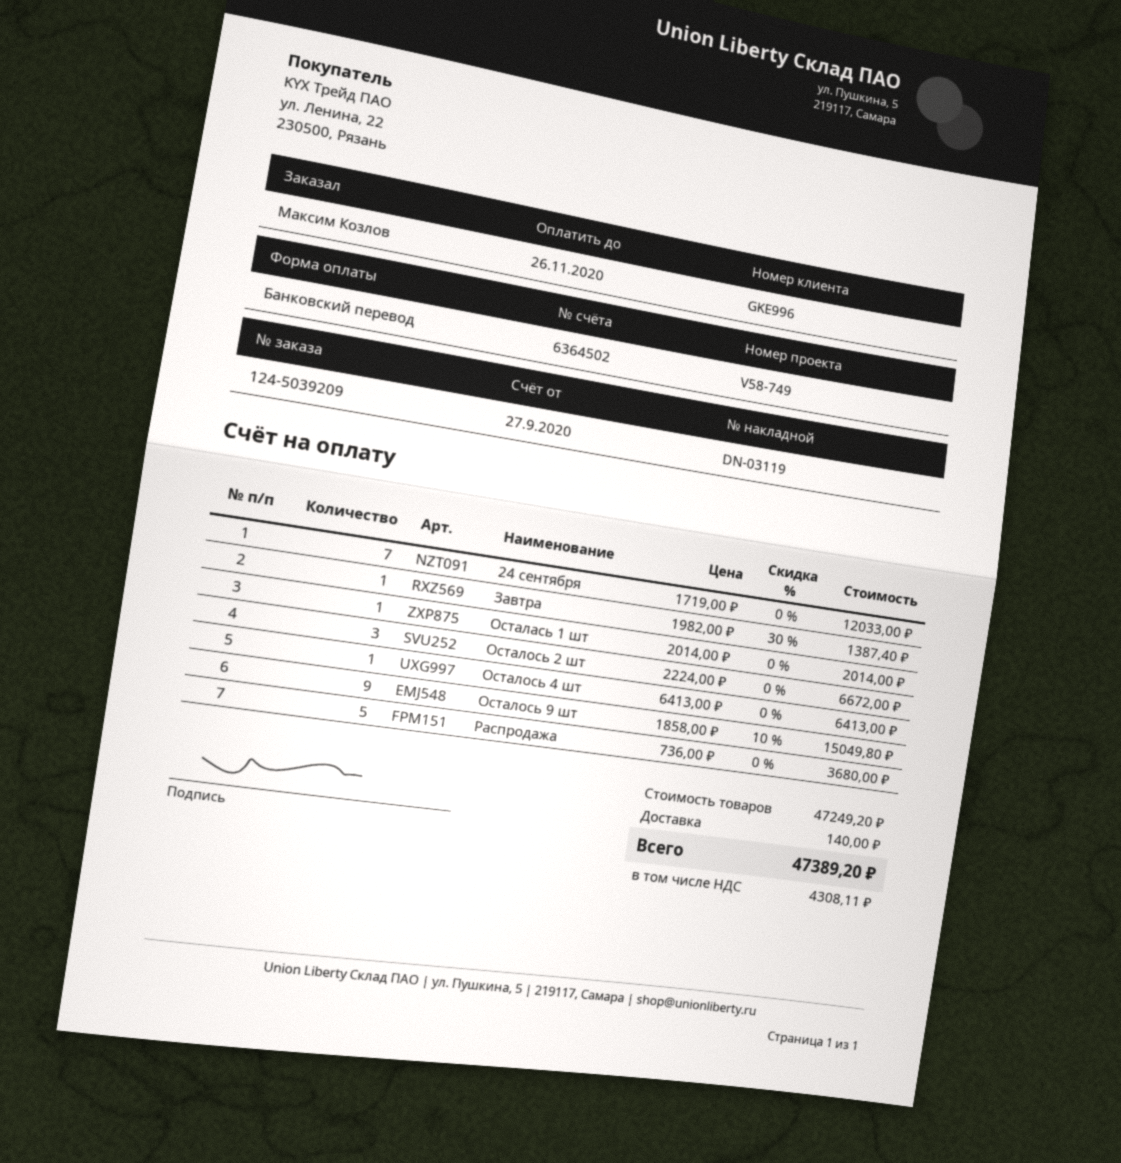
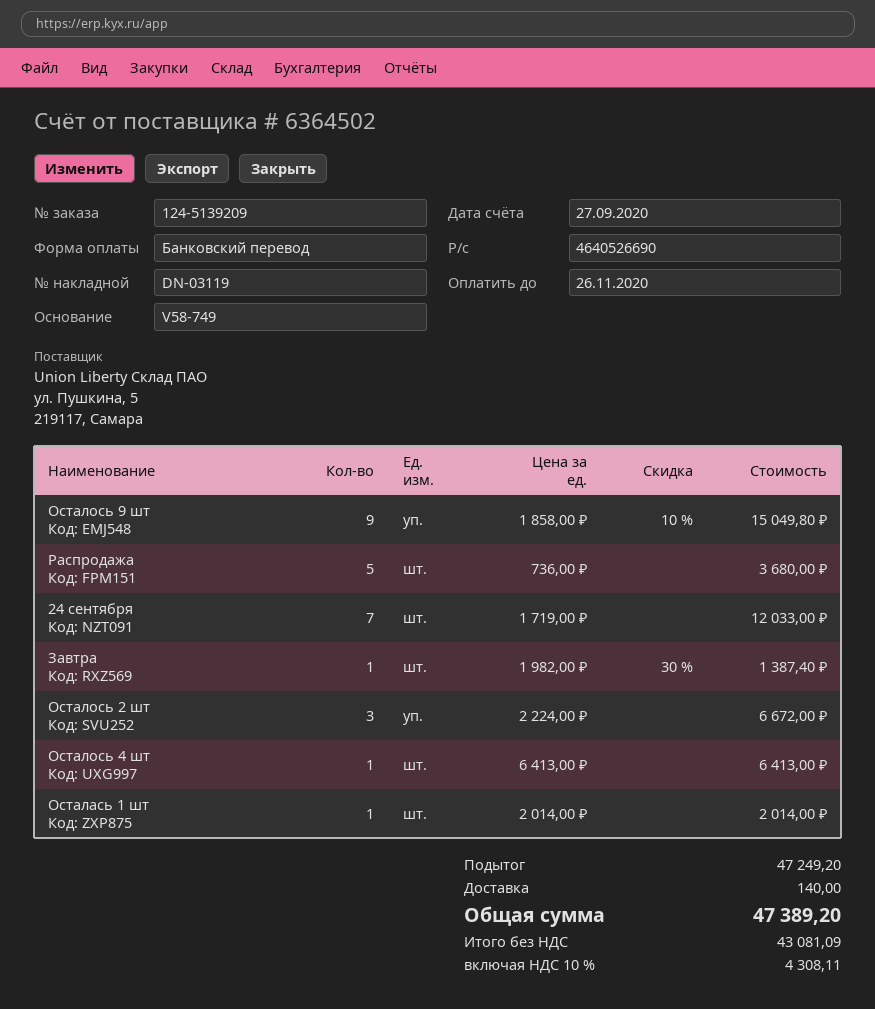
order number: 124-5039209 -> 124-5139209

